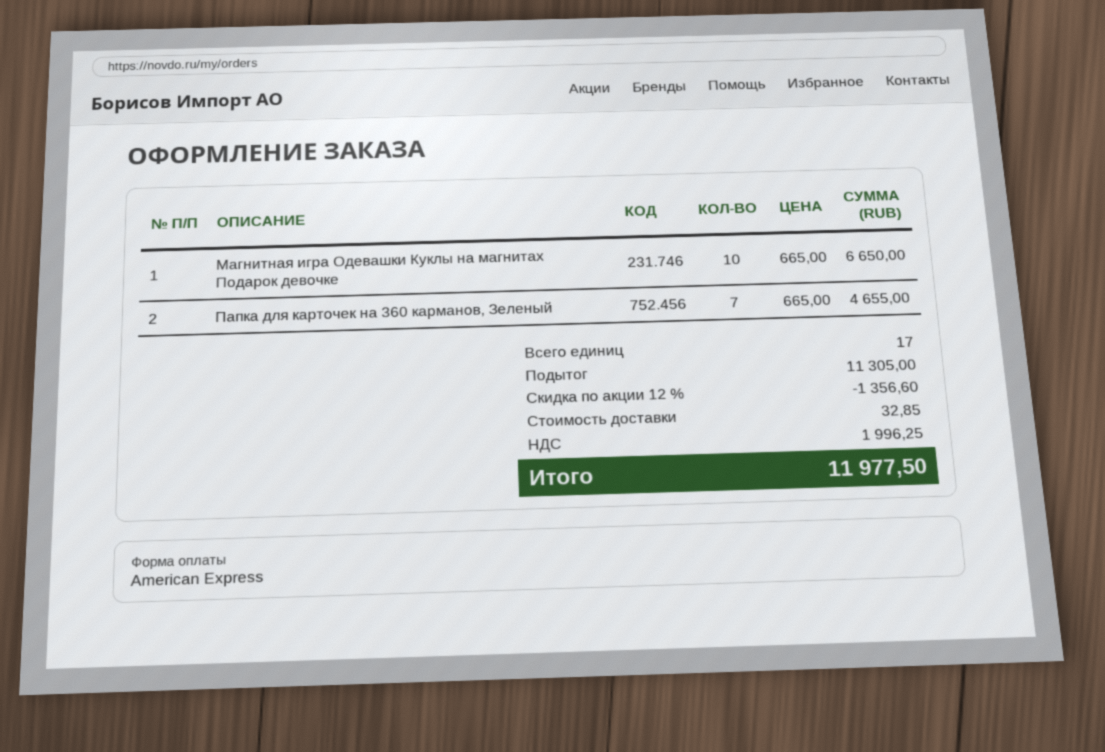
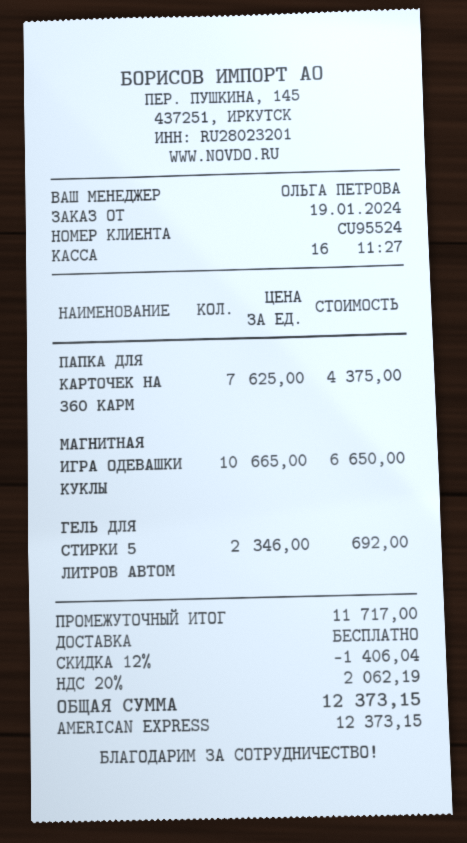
Папка для карточек на 360 карманов, Зеленый: 7 x 665.00 = 4655.00 -> 7 x 625.00 = 4375.00
ГЕЛЬ ДЛЯ СТИРКИ 5 ЛИТРОВ АВТОМ: none -> 2 x 346.00 = 692.00
subtotal: 11305.00 -> 11717.00
discount: 12% = 1356.60 -> 12% = 1406.04
shipping: 32.85 -> 0.00
tax: 1996.25 -> 2062.19
total: 11977.50 -> 12373.15

